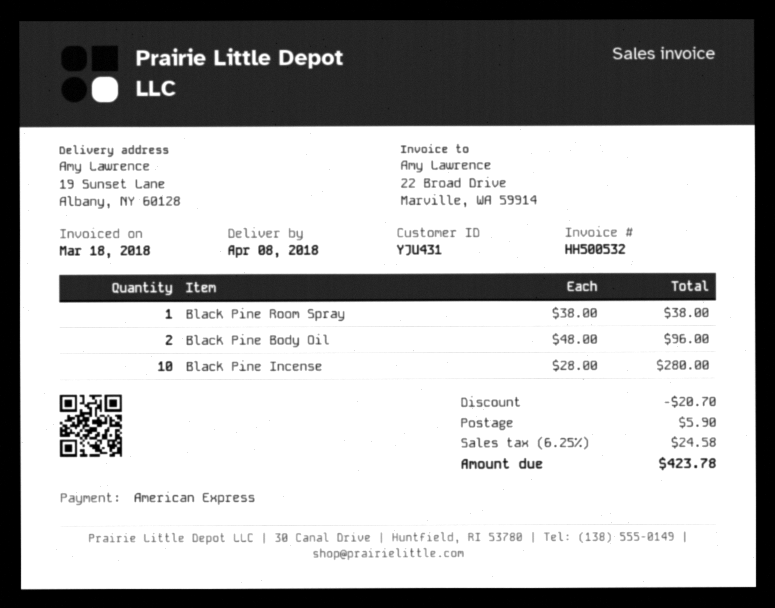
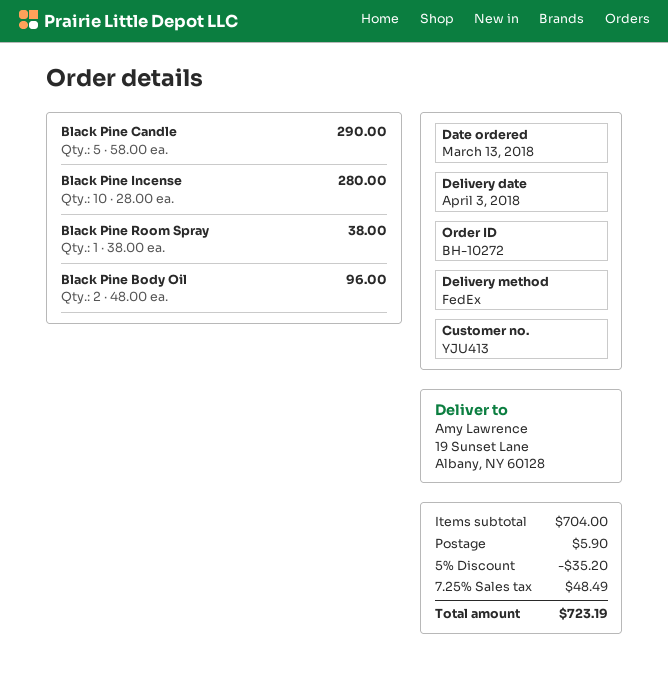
delivery date: 2018-04-08 -> 2018-04-03
customer number: YJU431 -> YJU413
Black Pine Candle: none -> 5 x 58.00 = 290.00
discount: 20.70 -> 35.20
tax: 6.25% = 24.58 -> 7.25% = 48.49
total: 423.78 -> 723.19

